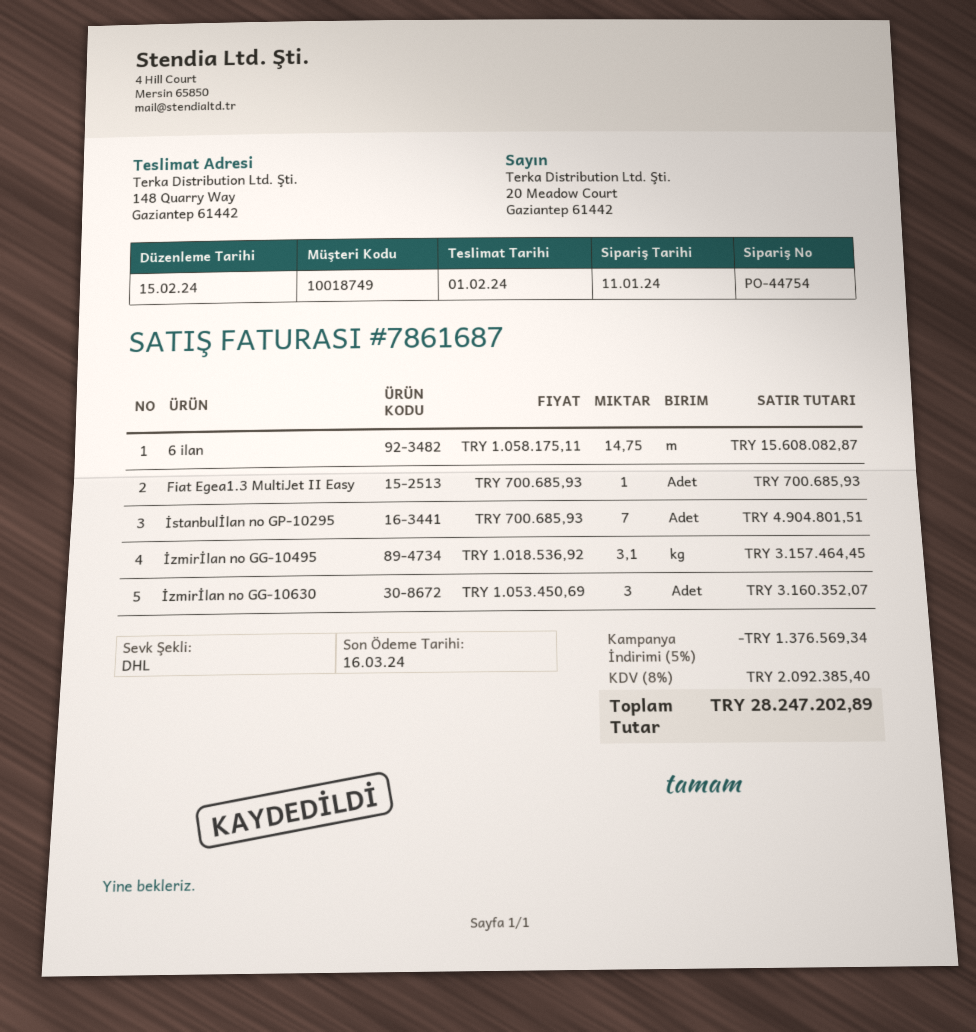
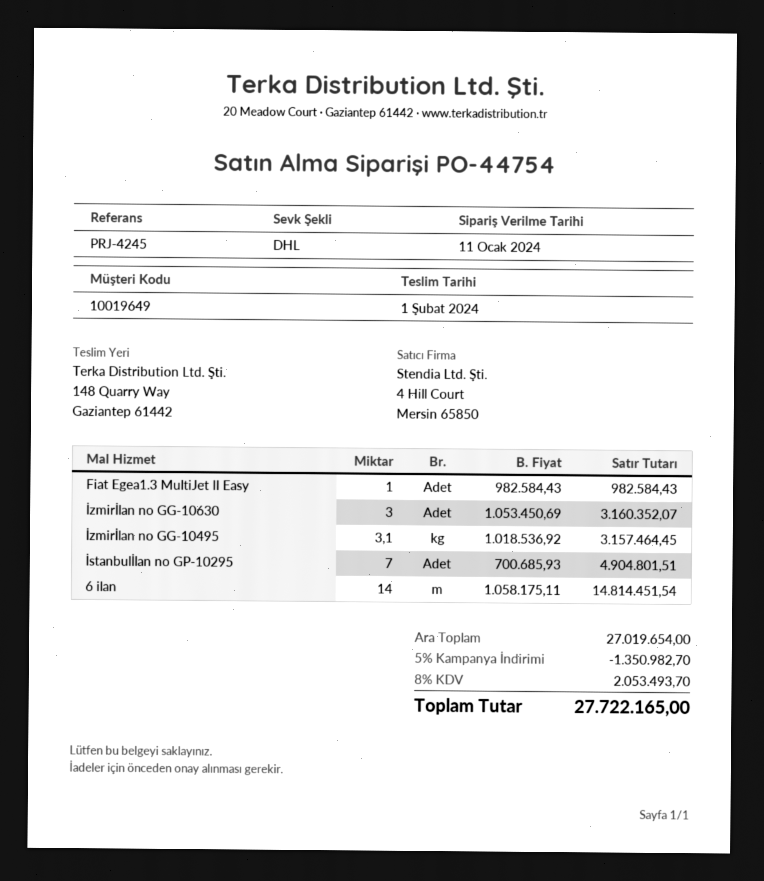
customer number: 10018749 -> 10019649
6 ilan: 14.75 x 1058175.11 = 15608082.87 -> 14 x 1058175.11 = 14814451.54
Fiat Egea1.3 MultiJet II Easy: 1 x 700685.93 = 700685.93 -> 1 x 982584.43 = 982584.43
discount: 5% = 1376569.34 -> 5% = 1350982.70
tax: 8% = 2092385.40 -> 8% = 2053493.70
total: 28247202.89 -> 27722165.00

